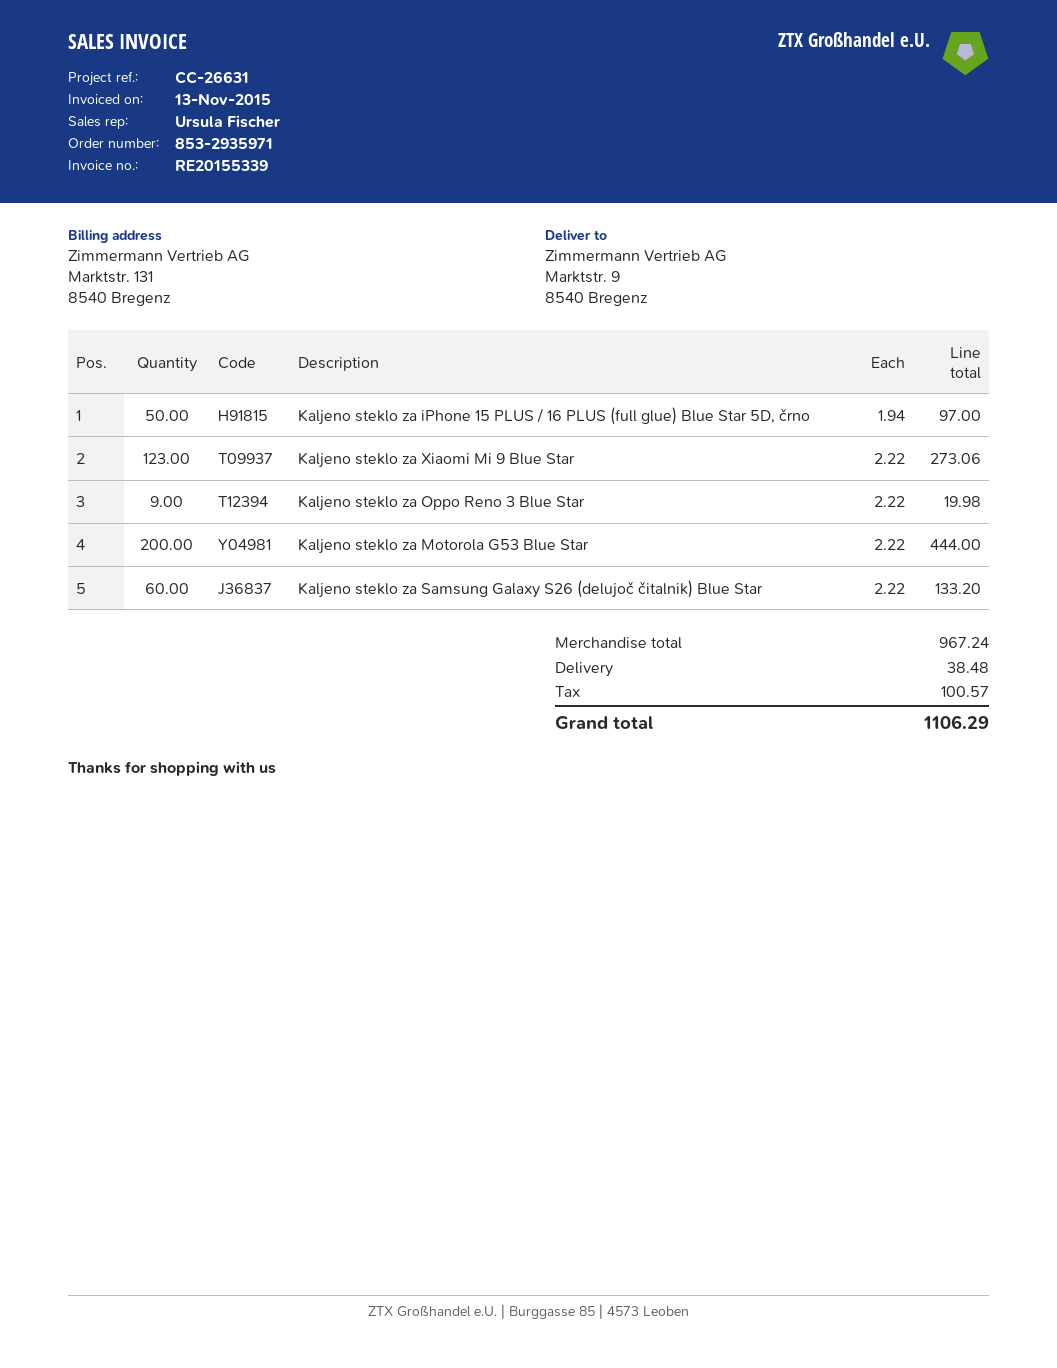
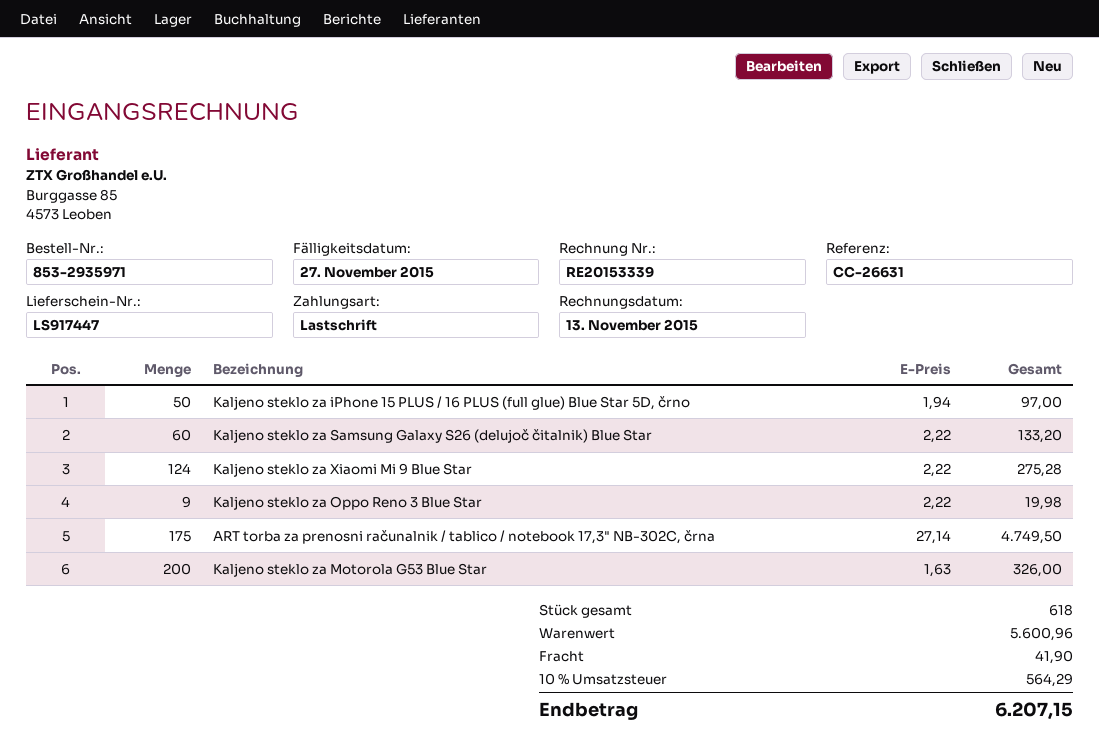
invoice number: RE20155339 -> RE20153339
Kaljeno steklo za Xiaomi Mi 9 Blue Star: 123 x 2.22 = 273.06 -> 124 x 2.22 = 275.28
Kaljeno steklo za Motorola G53 Blue Star: 200 x 2.22 = 444.00 -> 200 x 1.63 = 326.00
ART torba za prenosni računalnik / tablico / notebook 17,3" NB-302C, črna: none -> 175 x 27.14 = 4749.50
subtotal: 967.24 -> 5600.96
shipping: 38.48 -> 41.90
tax: 100.57 -> 564.29
total: 1106.29 -> 6207.15

